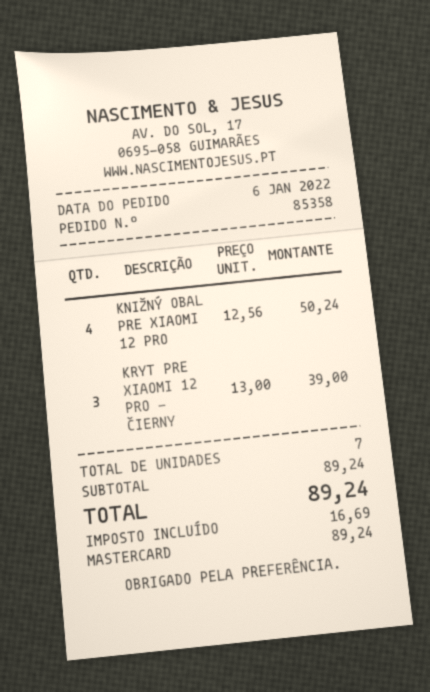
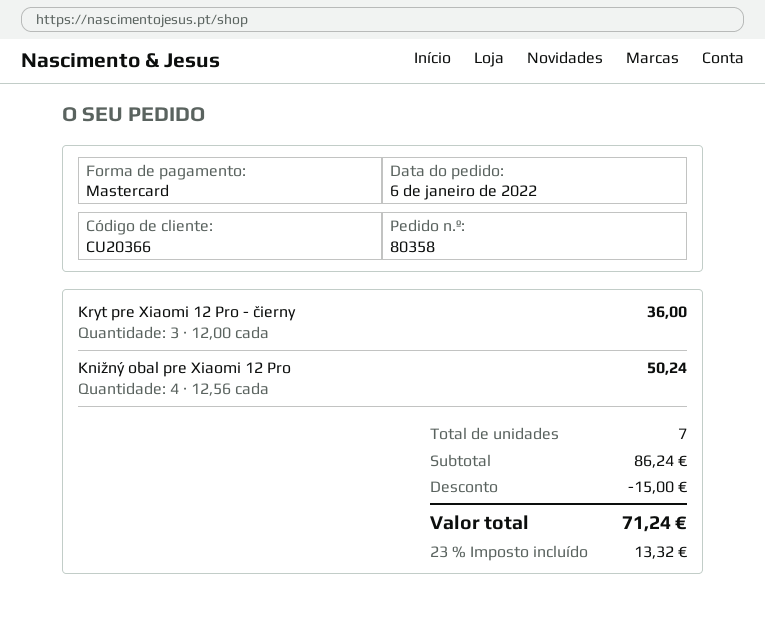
order number: 85358 -> 80358
KRYT PRE XIAOMI 12 PRO - ČIERNY: 3 x 13.00 = 39.00 -> 3 x 12.00 = 36.00
subtotal: 89.24 -> 86.24
discount: none -> 15.00
tax: 16.69 -> 13.32
total: 89.24 -> 71.24

